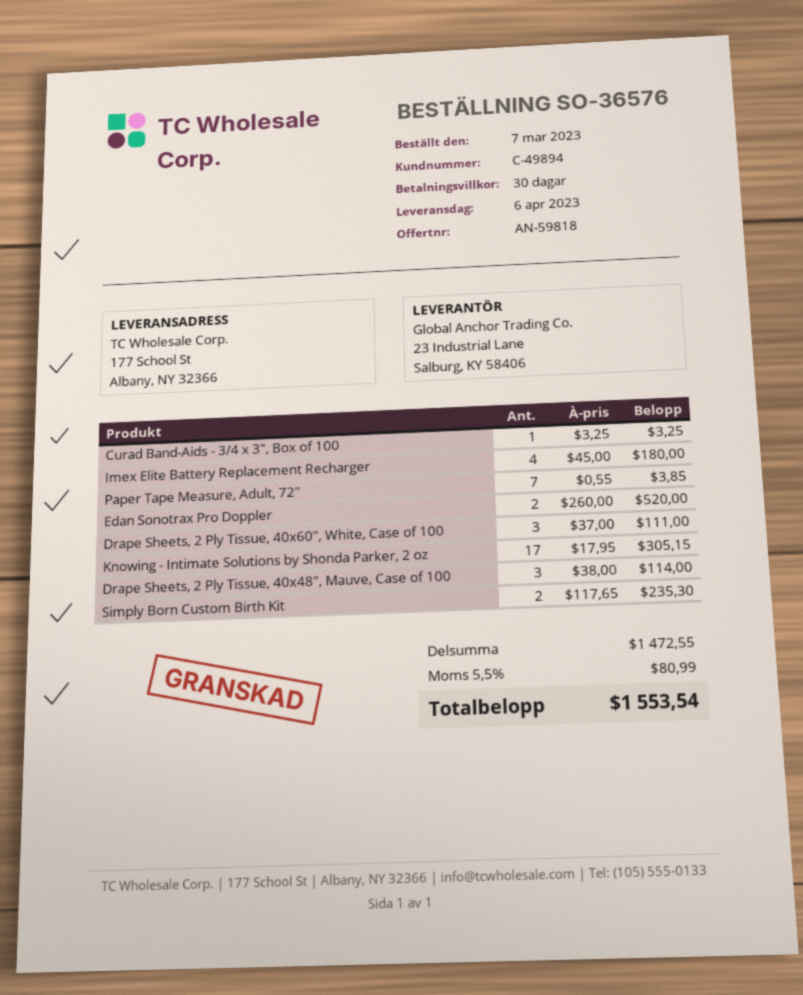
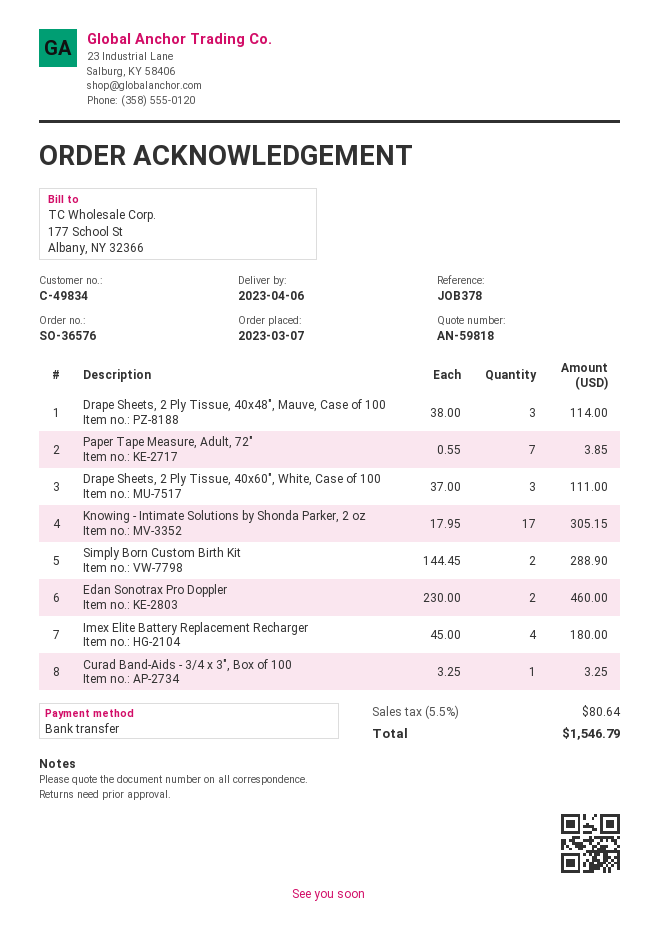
customer number: C-49894 -> C-49834
Edan Sonotrax Pro Doppler: 2 x 260.00 = 520.00 -> 2 x 230.00 = 460.00
Simply Born Custom Birth Kit: 2 x 117.65 = 235.30 -> 2 x 144.45 = 288.90
tax: 5.5% = 80.99 -> 5.5% = 80.64
total: 1553.54 -> 1546.79

